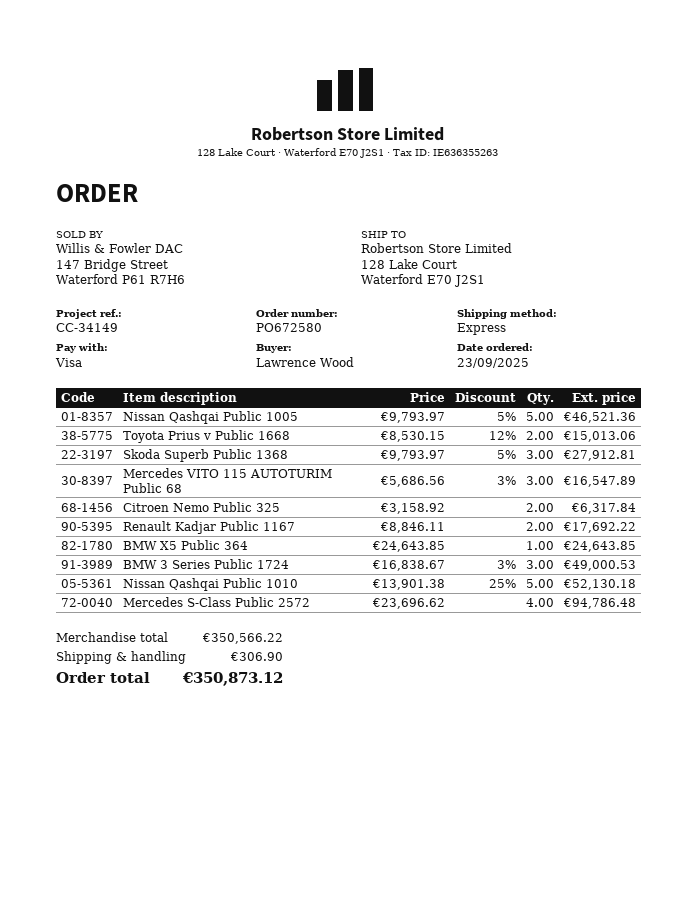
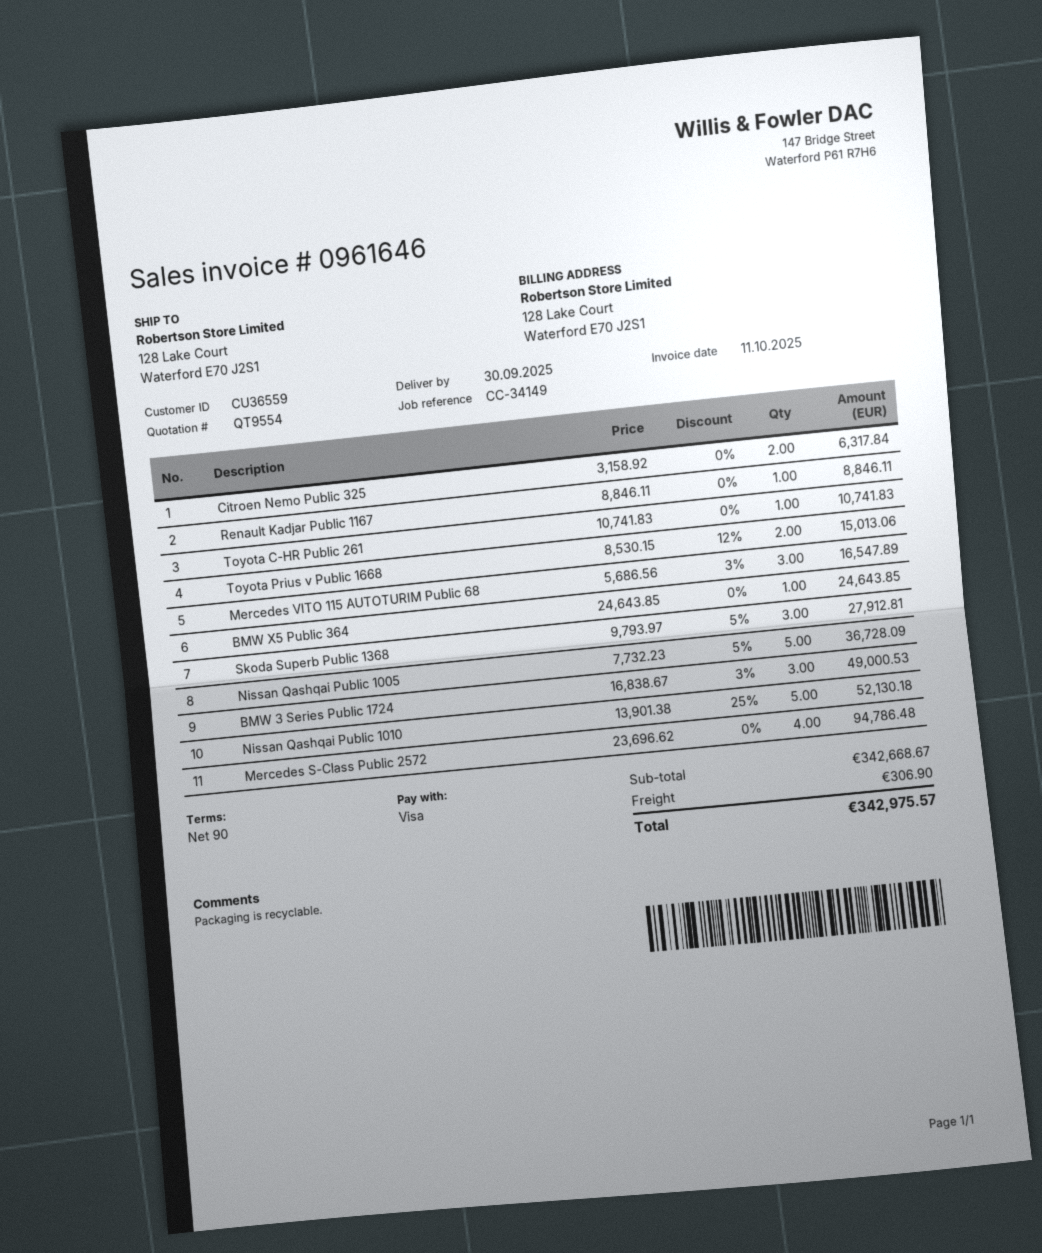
Nissan Qashqai Public 1005: 5 x 9793.97 - 5% = 46521.36 -> 5 x 7732.23 - 5% = 36728.09
Renault Kadjar Public 1167: 2 x 8846.11 = 17692.22 -> 1 x 8846.11 = 8846.11
Toyota C-HR Public 261: none -> 1 x 10741.83 = 10741.83
subtotal: 350566.22 -> 342668.67
total: 350873.12 -> 342975.57

